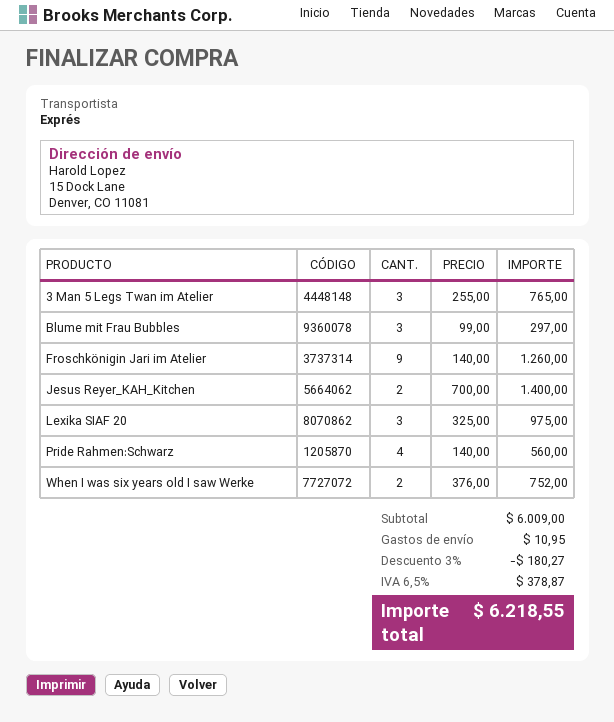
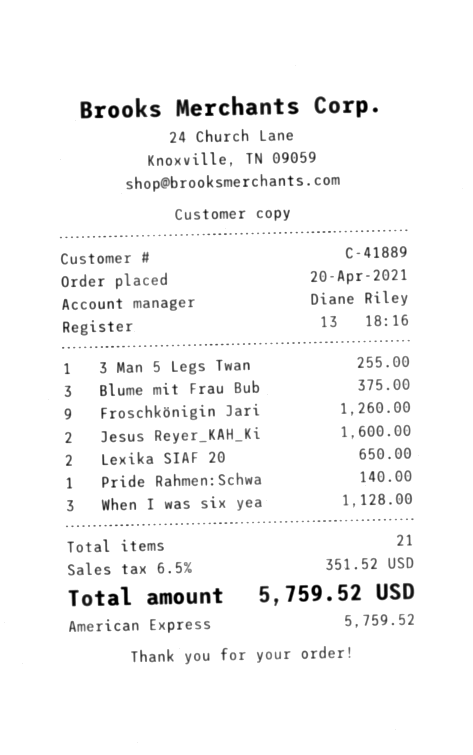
3 Man 5 Legs Twan im Atelier: 3 for 765.00 -> 1 for 255.00
Blume mit Frau Bubbles: 3 for 297.00 -> 3 for 375.00
Jesus Reyer_KAH_Kitchen: 2 for 1400.00 -> 2 for 1600.00
Lexika SIAF 20: 3 for 975.00 -> 2 for 650.00
Pride Rahmen:Schwarz: 4 for 560.00 -> 1 for 140.00
When I was six years old I saw Werke: 2 for 752.00 -> 3 for 1128.00
discount: 3% = 180.27 -> none
shipping: 10.95 -> none
tax: 6.5% = 378.87 -> 6.5% = 351.52
total: 6218.55 -> 5759.52

